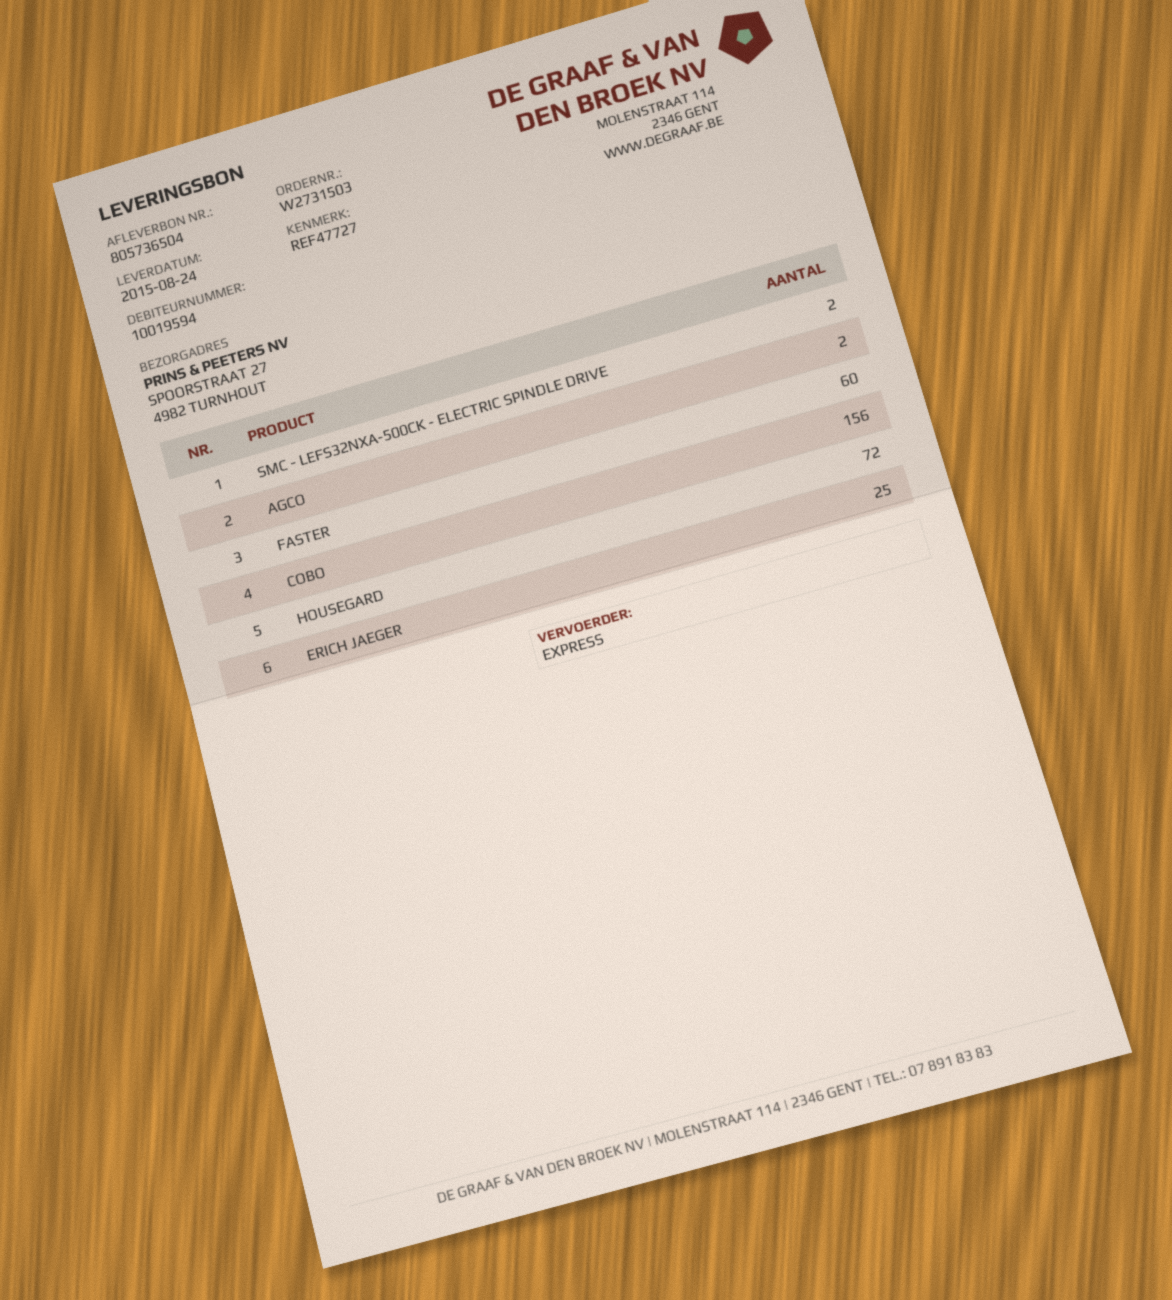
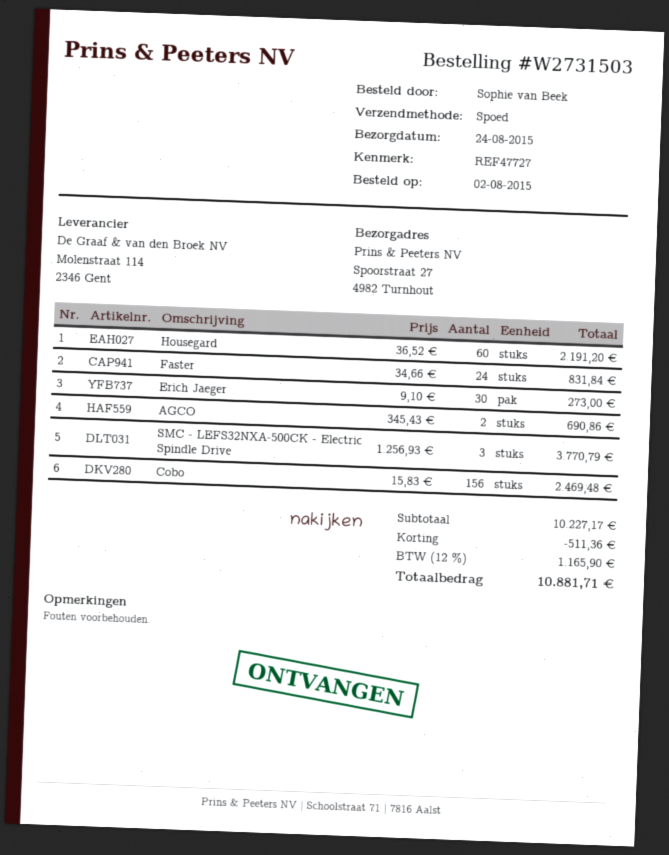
SMC - LEFS32NXA-500CK - ELECTRIC SPINDLE DRIVE: 2 -> 3
FASTER: 60 -> 24
HOUSEGARD: 72 -> 60
ERICH JAEGER: 25 -> 30

